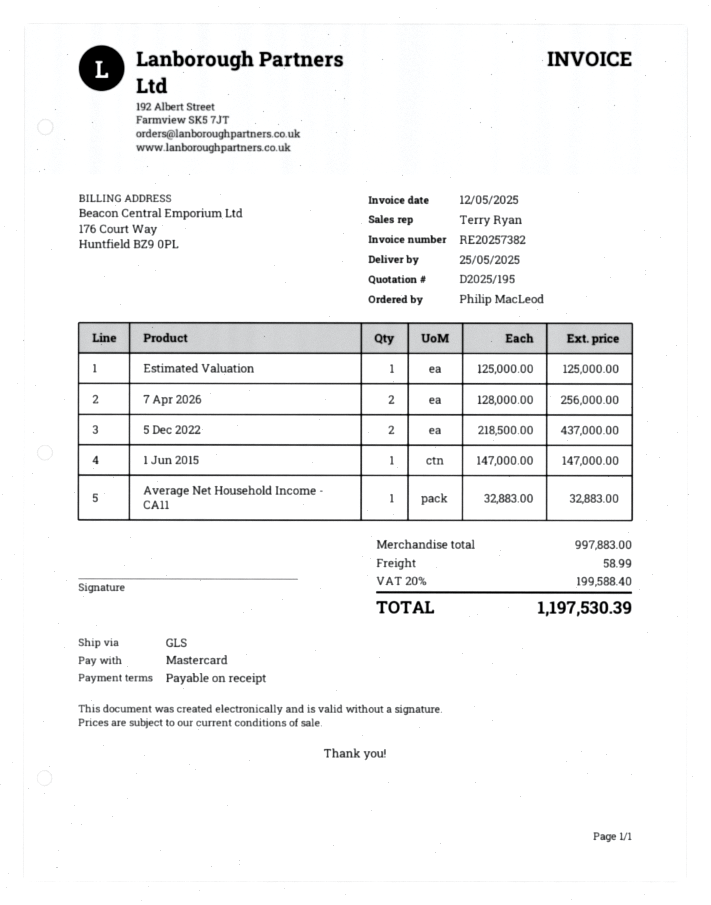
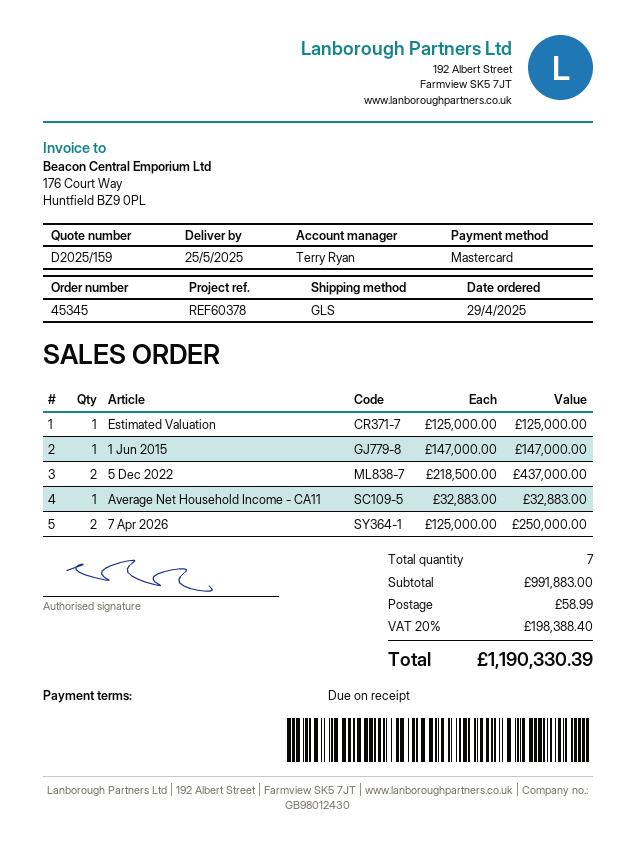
quote number: D2025/195 -> D2025/159
7 Apr 2026: 2 x 128000.00 = 256000.00 -> 2 x 125000.00 = 250000.00
subtotal: 997883.00 -> 991883.00
tax: 20% = 199588.40 -> 20% = 198388.40
total: 1197530.39 -> 1190330.39

